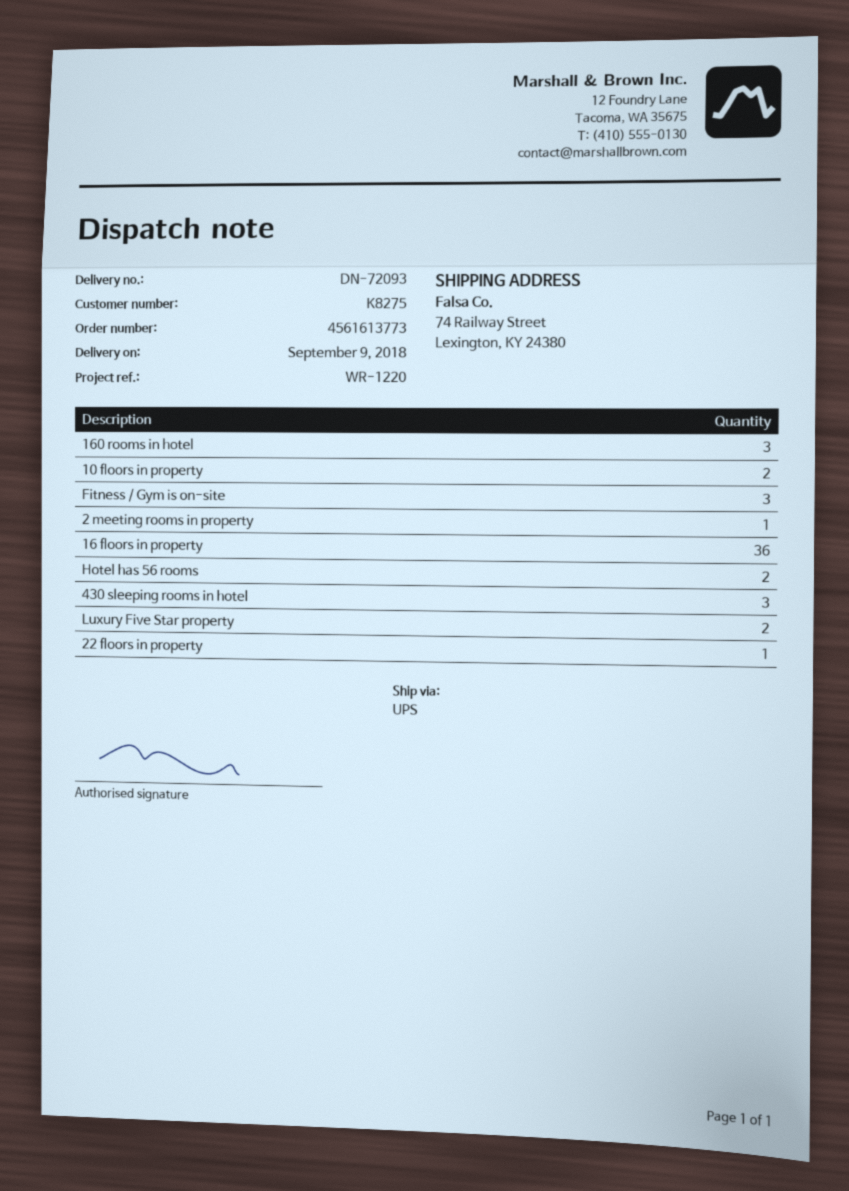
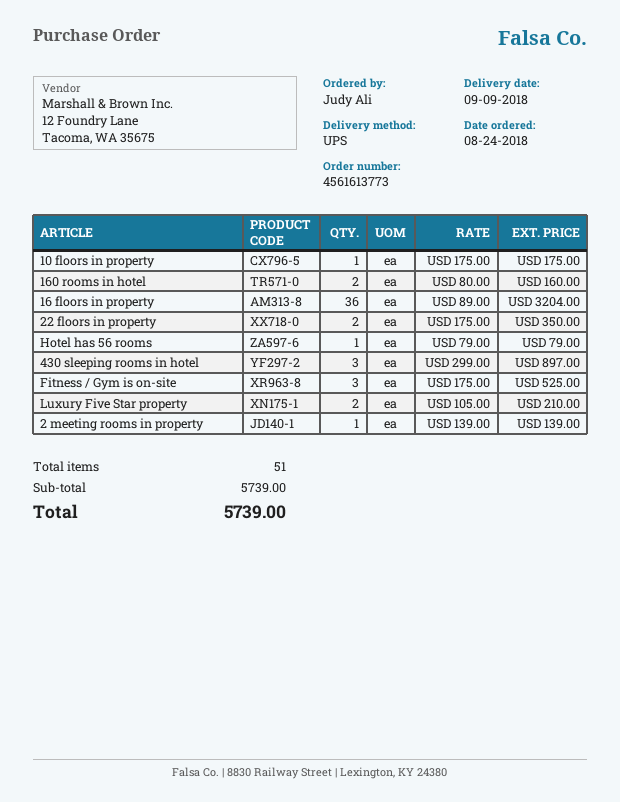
160 rooms in hotel: 3 -> 2
10 floors in property: 2 -> 1
Hotel has 56 rooms: 2 -> 1
22 floors in property: 1 -> 2

